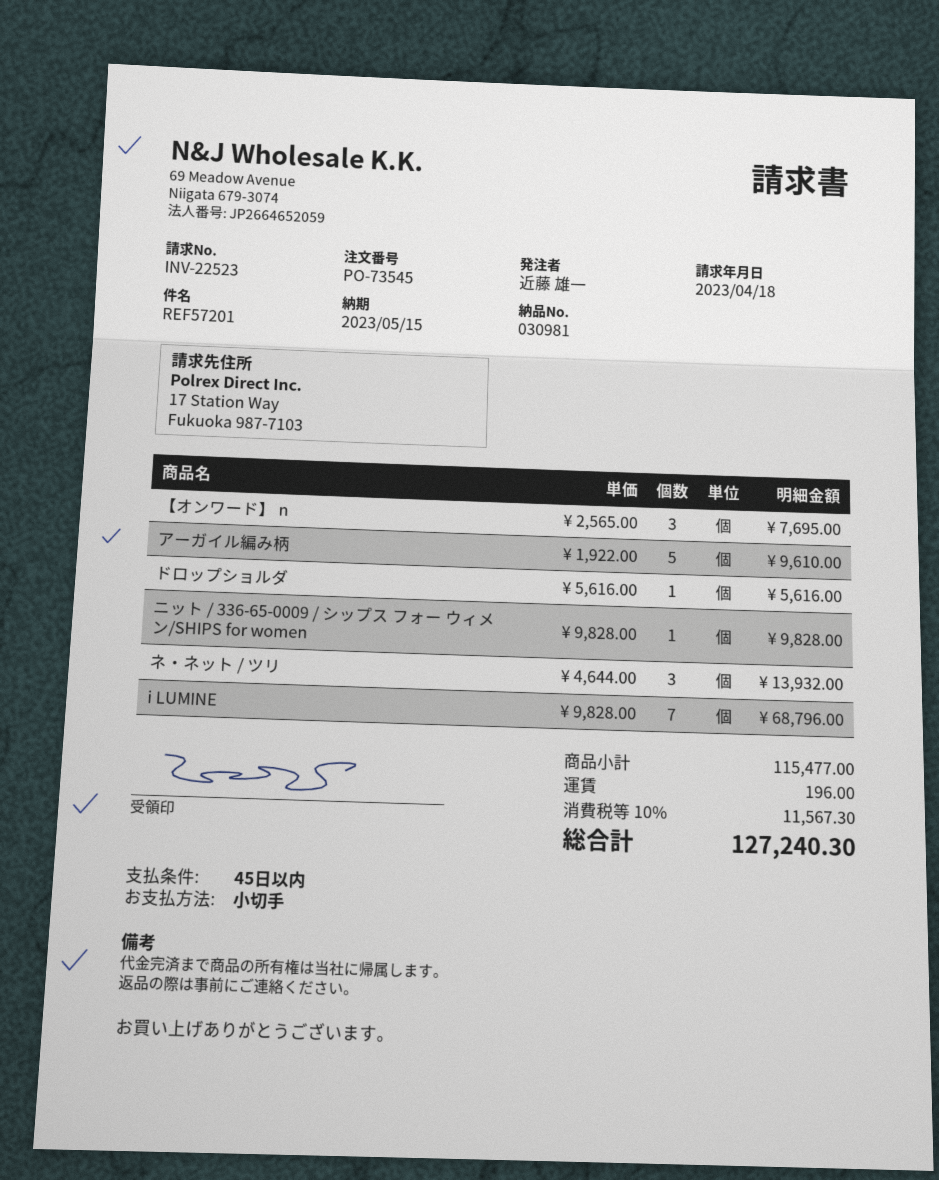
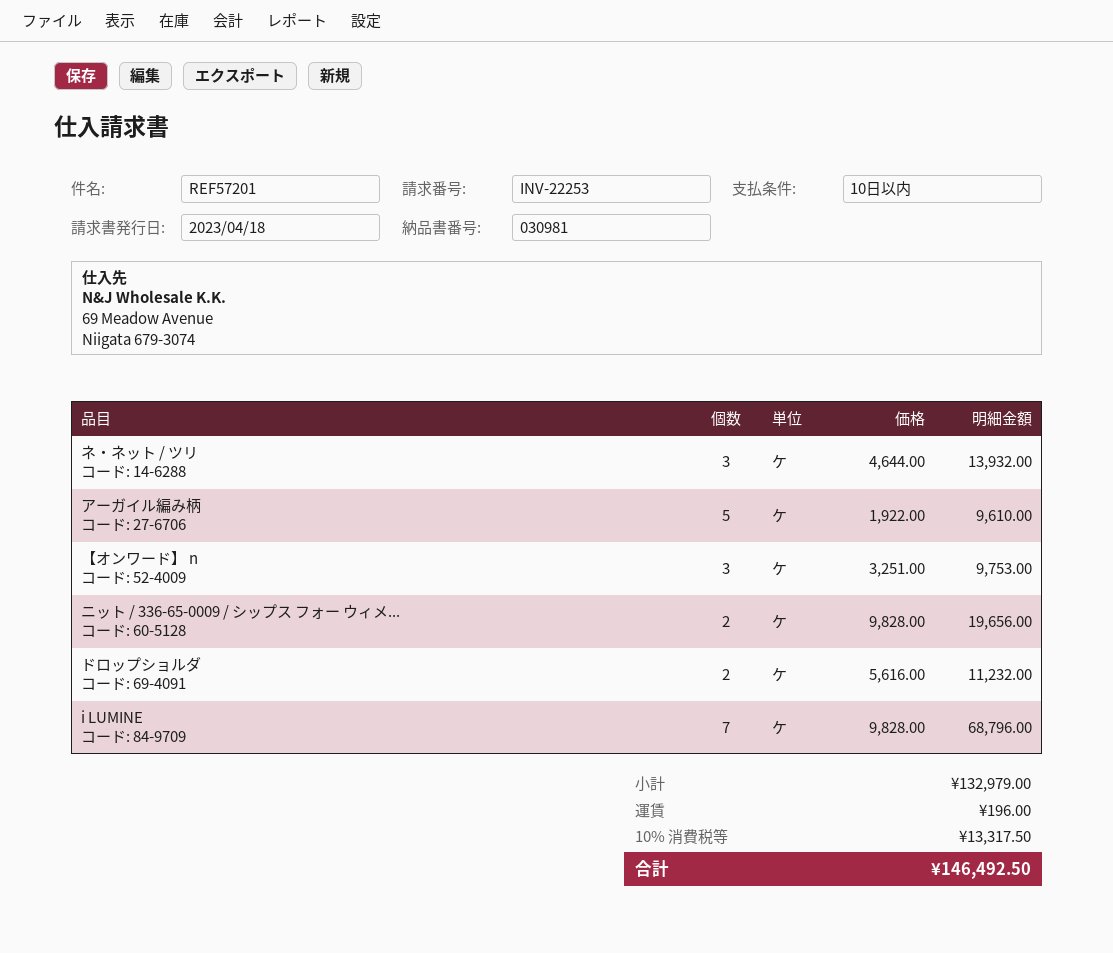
invoice number: INV-22523 -> INV-22253
payment terms: 45 days -> 10 days
【オンワード】 n: 3 x 2565.00 = 7695.00 -> 3 x 3251.00 = 9753.00
ドロップショルダ: 1 x 5616.00 = 5616.00 -> 2 x 5616.00 = 11232.00
ニット / 336-65-0009 / シップス フォー ウィメン/SHIPS for women: 1 x 9828.00 = 9828.00 -> 2 x 9828.00 = 19656.00
subtotal: 115477.00 -> 132979.00
tax: 10% = 11567.30 -> 10% = 13317.50
total: 127240.30 -> 146492.50

